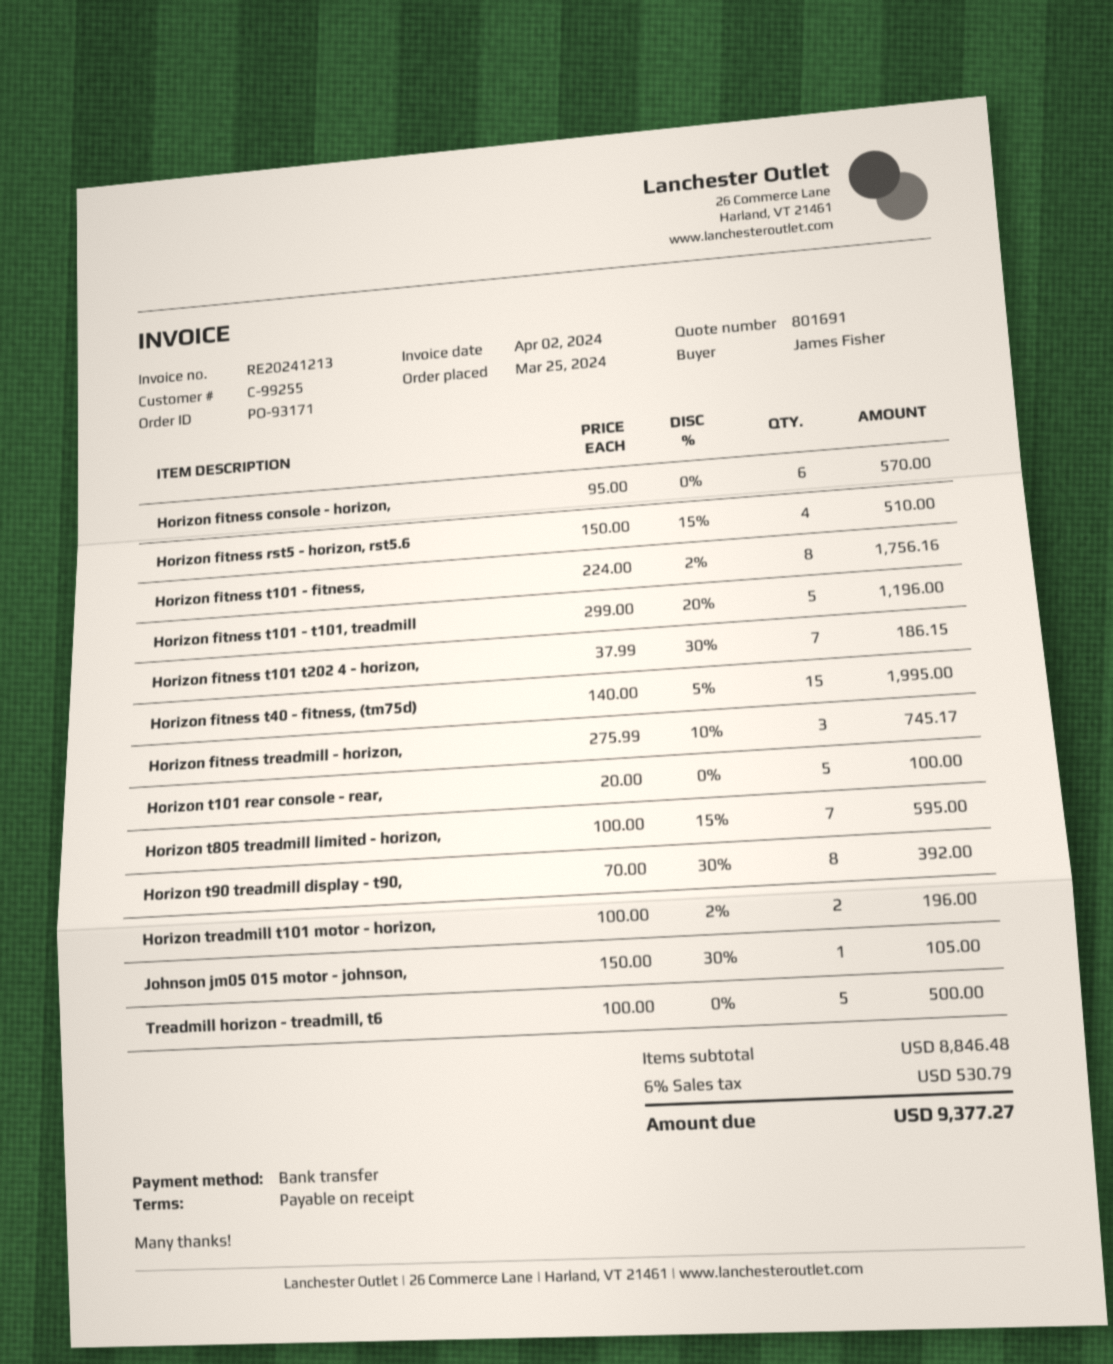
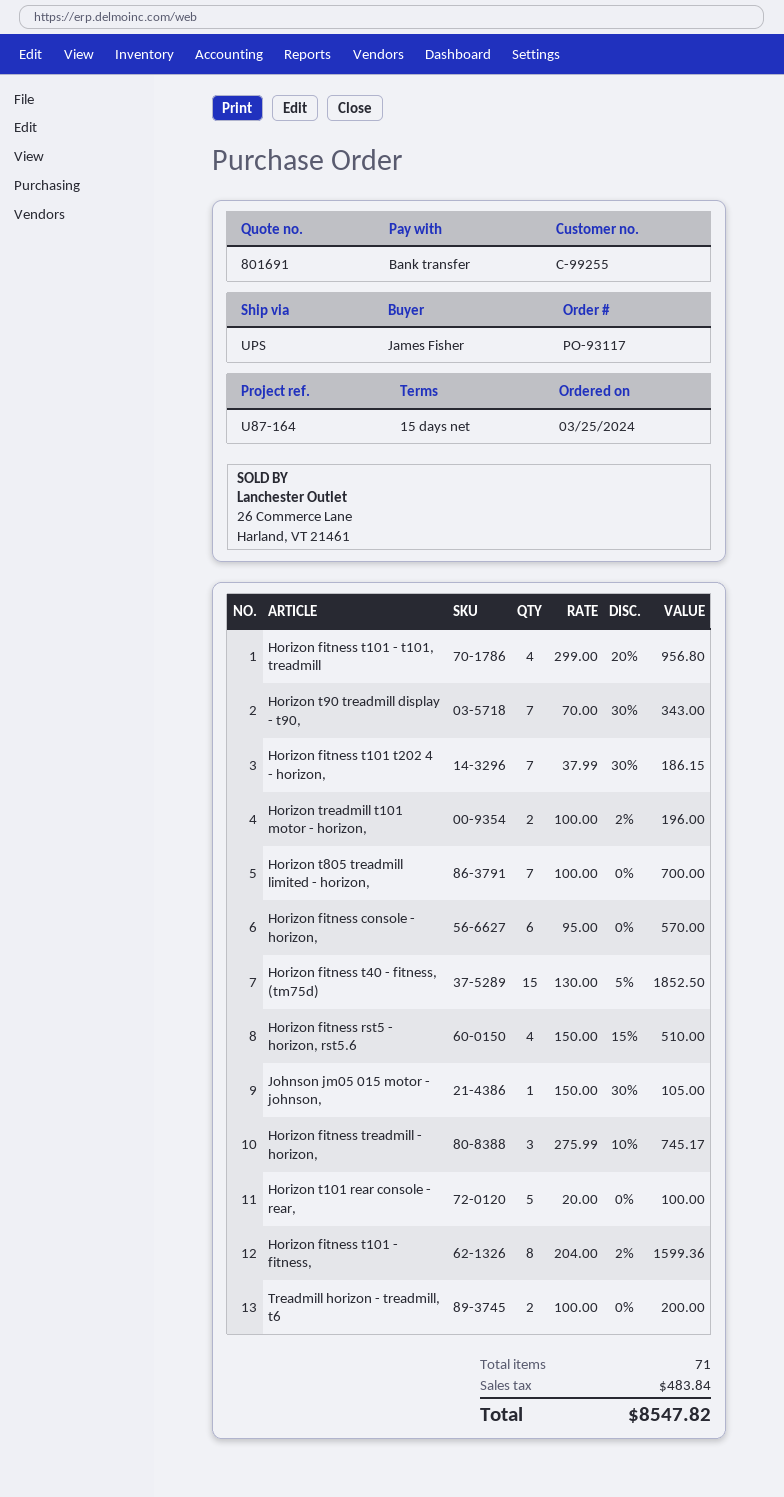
order number: PO-93171 -> PO-93117
payment terms: on receipt -> 15 days
Horizon fitness t101 - fitness,: 8 x 224.00 - 2% = 1756.16 -> 8 x 204.00 - 2% = 1599.36
Horizon fitness t101 - t101, treadmill: 5 x 299.00 - 20% = 1196.00 -> 4 x 299.00 - 20% = 956.80
Horizon fitness t40 - fitness, (tm75d): 15 x 140.00 - 5% = 1995.00 -> 15 x 130.00 - 5% = 1852.50
Horizon t805 treadmill limited - horizon,: 7 x 100.00 - 15% = 595.00 -> 7 x 100.00 = 700.00
Horizon t90 treadmill display - t90,: 8 x 70.00 - 30% = 392.00 -> 7 x 70.00 - 30% = 343.00
Treadmill horizon - treadmill, t6: 5 x 100.00 = 500.00 -> 2 x 100.00 = 200.00
tax: 530.79 -> 483.84
total: 9377.27 -> 8547.82

